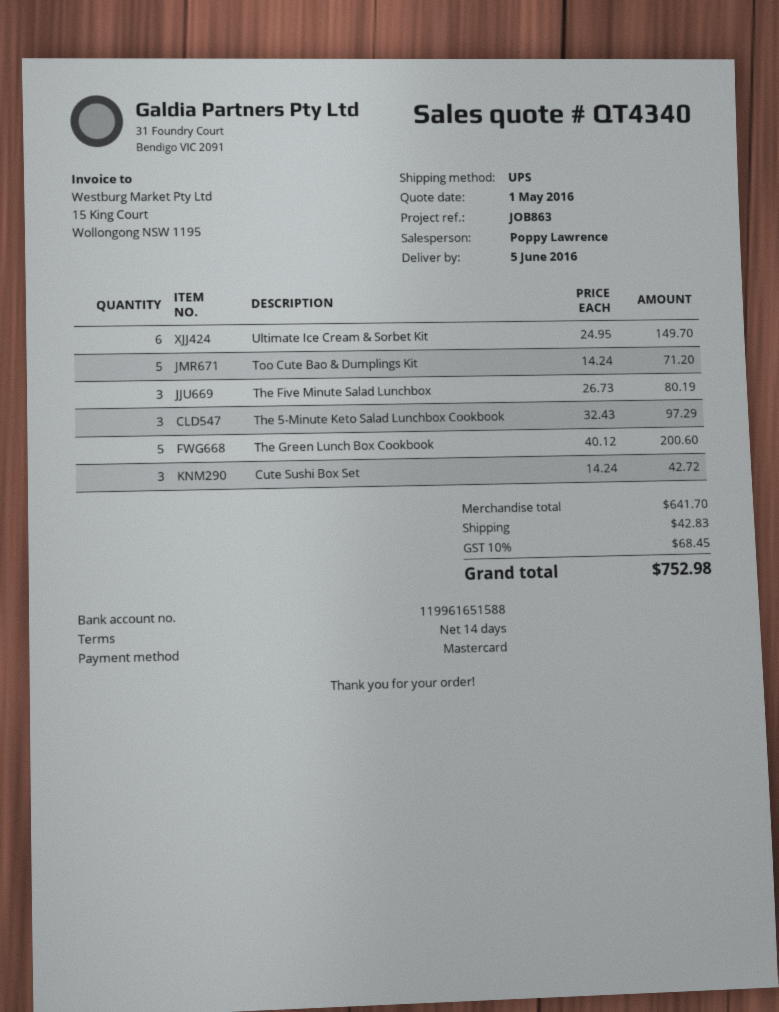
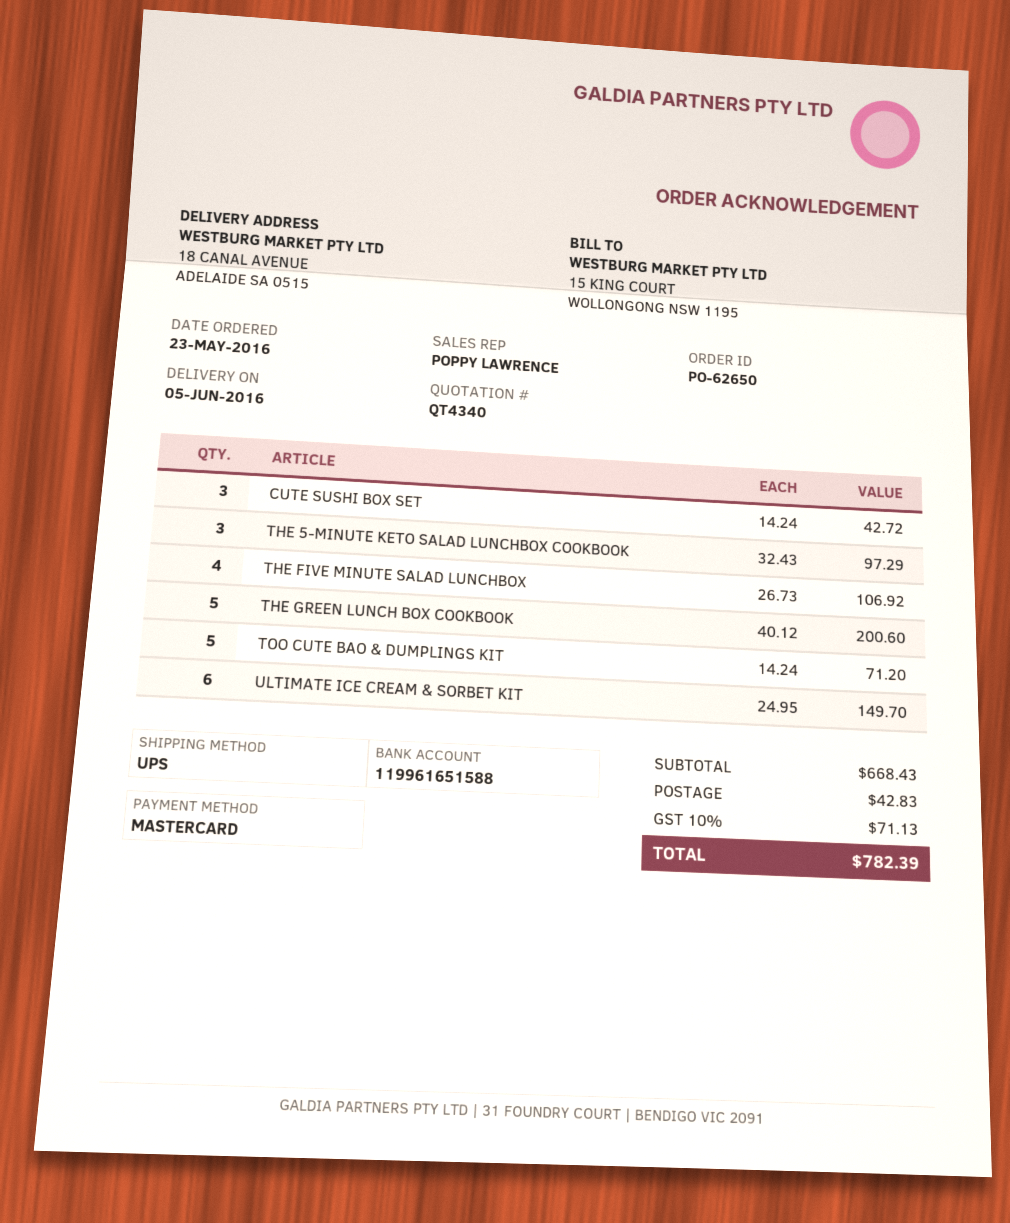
The Five Minute Salad Lunchbox: 3 x 26.73 = 80.19 -> 4 x 26.73 = 106.92
subtotal: 641.70 -> 668.43
tax: 10% = 68.45 -> 10% = 71.13
total: 752.98 -> 782.39

